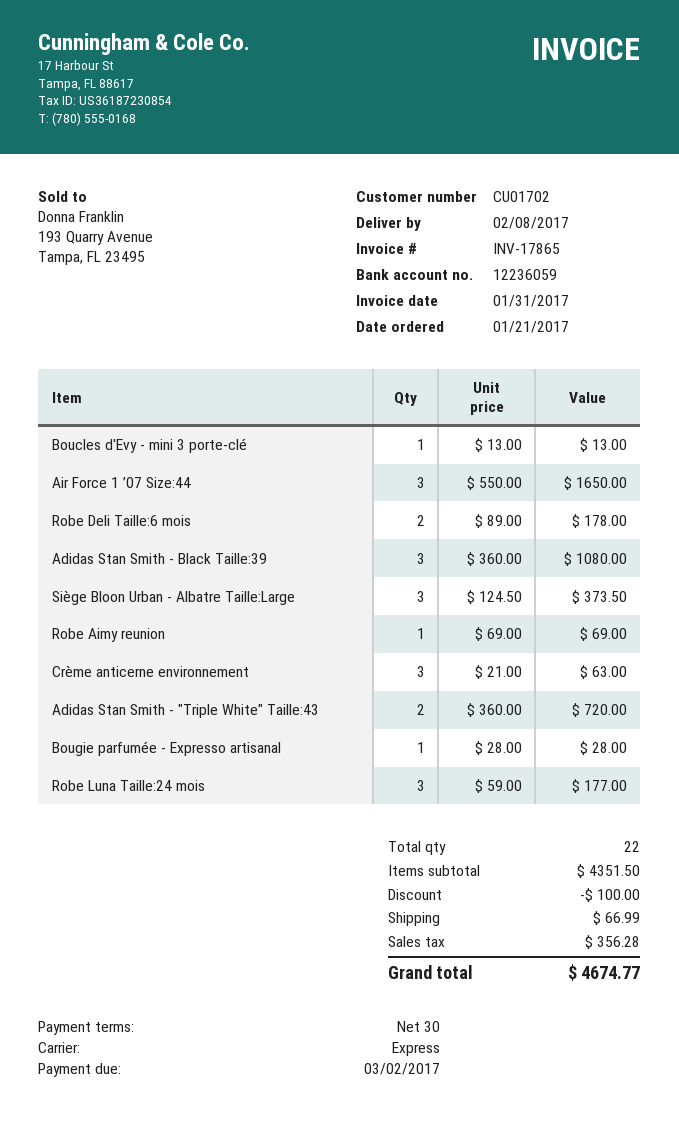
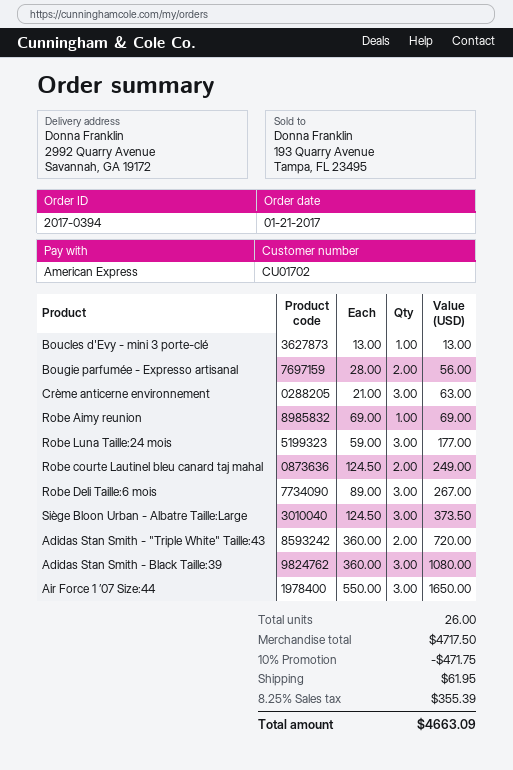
Robe Deli Taille:6 mois: 2 x 89.00 = 178.00 -> 3 x 89.00 = 267.00
Bougie parfumée - Expresso artisanal: 1 x 28.00 = 28.00 -> 2 x 28.00 = 56.00
Robe courte Lautinel bleu canard taj mahal: none -> 2 x 124.50 = 249.00
total quantity: 22 -> 26
subtotal: 4351.50 -> 4717.50
discount: 100.00 -> 471.75
shipping: 66.99 -> 61.95
tax: 356.28 -> 355.39
total: 4674.77 -> 4663.09

